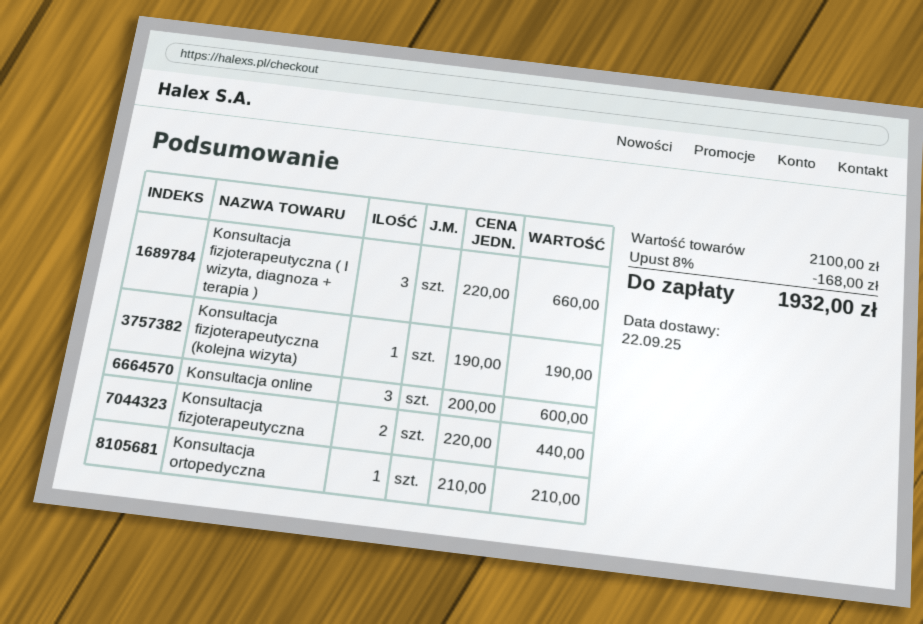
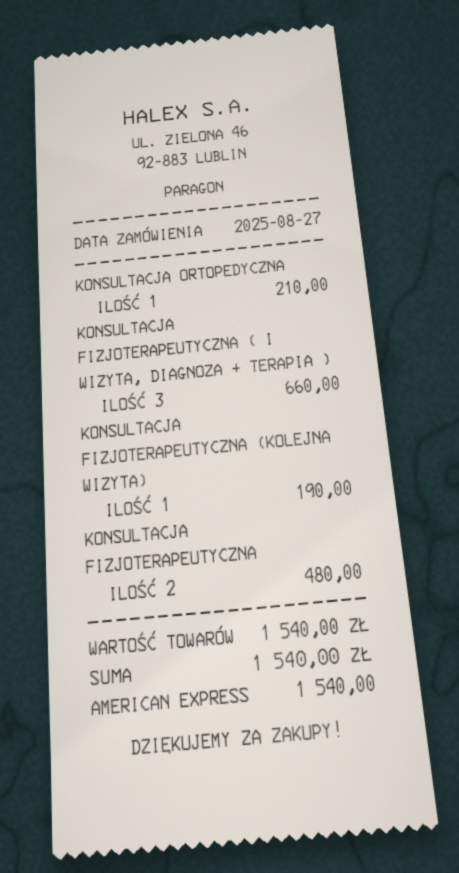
Konsultacja online: 3 for 600.00 -> none
Konsultacja fizjoterapeutyczna: 2 for 440.00 -> 2 for 480.00
subtotal: 2100.00 -> 1540.00
discount: 8% = 168.00 -> none
total: 1932.00 -> 1540.00

